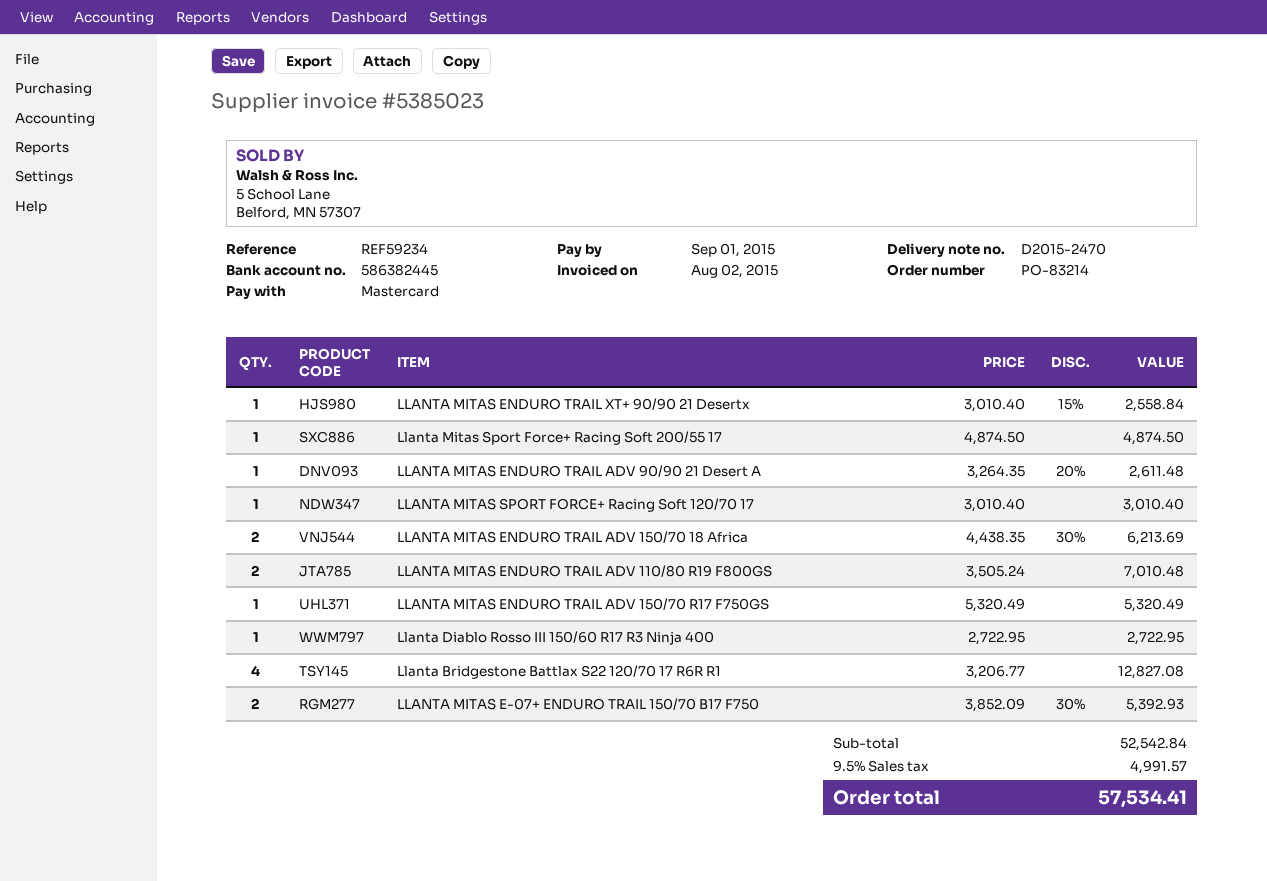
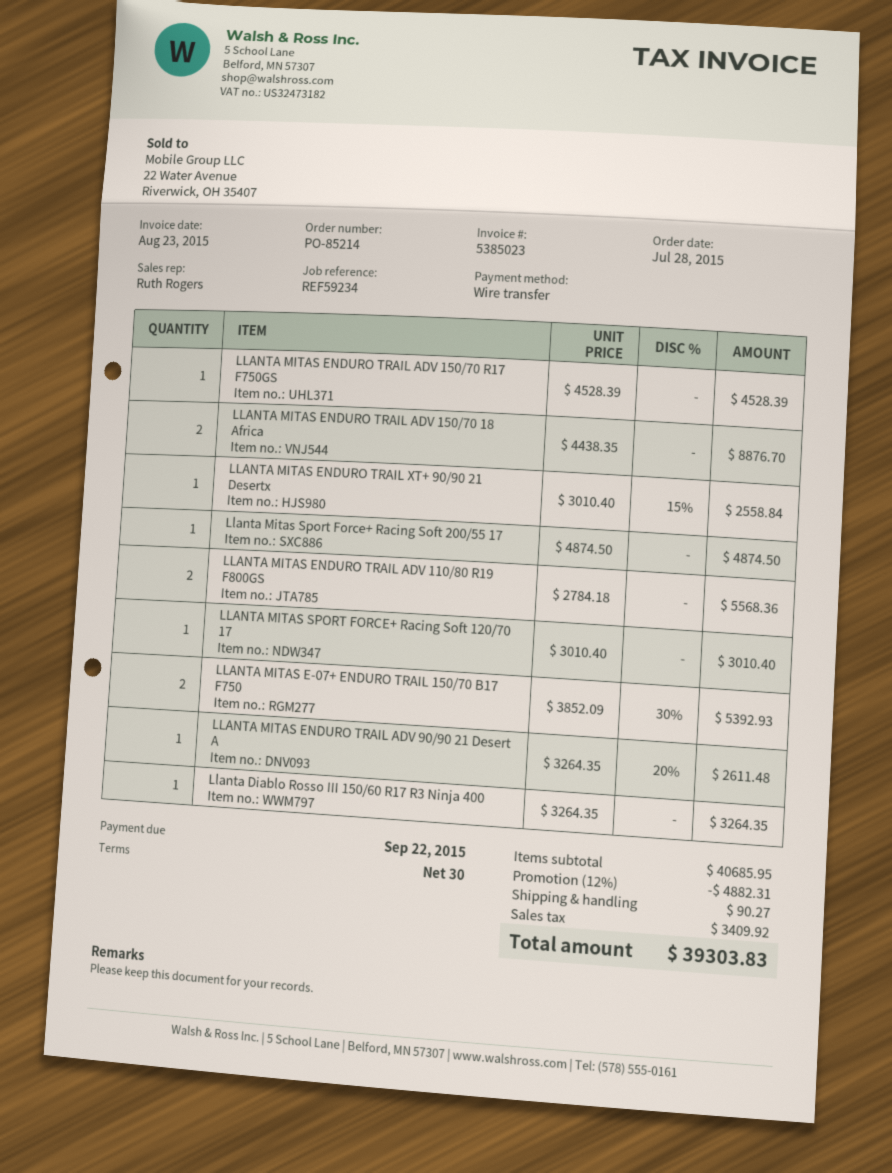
order number: PO-83214 -> PO-85214
invoice date: 2015-08-02 -> 2015-08-23
due date: 2015-09-01 -> 2015-09-22
payment method: Mastercard -> bank transfer
LLANTA MITAS ENDURO TRAIL ADV 150/70 18 Africa: 2 x 4438.35 - 30% = 6213.69 -> 2 x 4438.35 = 8876.70
LLANTA MITAS ENDURO TRAIL ADV 110/80 R19 F800GS: 2 x 3505.24 = 7010.48 -> 2 x 2784.18 = 5568.36
LLANTA MITAS ENDURO TRAIL ADV 150/70 R17 F750GS: 1 x 5320.49 = 5320.49 -> 1 x 4528.39 = 4528.39
Llanta Diablo Rosso III 150/60 R17 R3 Ninja 400: 1 x 2722.95 = 2722.95 -> 1 x 3264.35 = 3264.35
Llanta Bridgestone Battlax S22 120/70 17 R6R R1: 4 x 3206.77 = 12827.08 -> none
subtotal: 52542.84 -> 40685.95
discount: none -> 12% = 4882.31
shipping: none -> 90.27
tax: 4991.57 -> 3409.92
total: 57534.41 -> 39303.83

